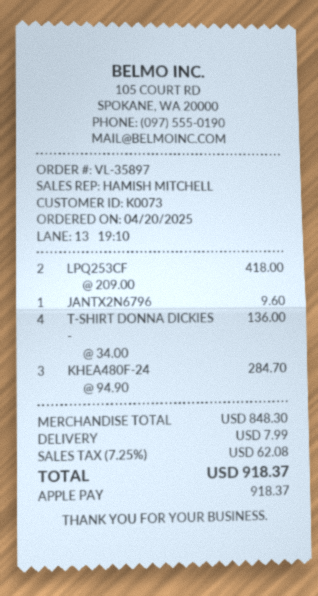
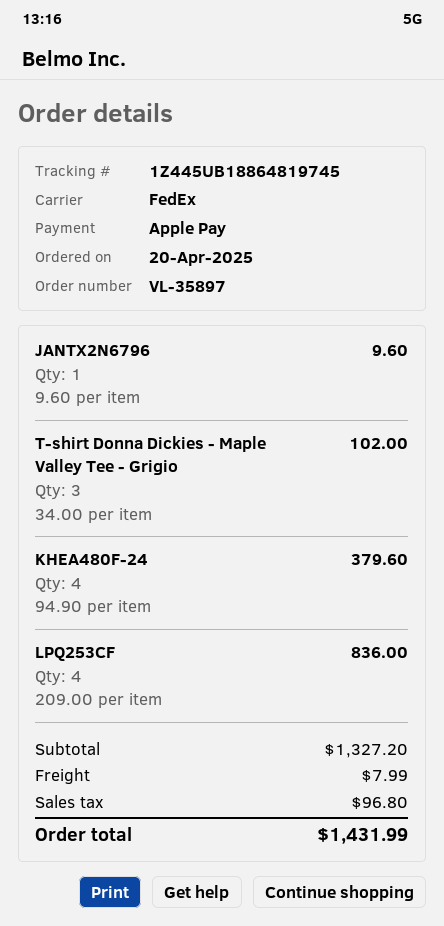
LPQ253CF: 2 x 209.00 = 418.00 -> 4 x 209.00 = 836.00
T-SHIRT DONNA DICKIES -: 4 x 34.00 = 136.00 -> 3 x 34.00 = 102.00
KHEA480F-24: 3 x 94.90 = 284.70 -> 4 x 94.90 = 379.60
subtotal: 848.30 -> 1327.20
tax: 62.08 -> 96.80
total: 918.37 -> 1431.99

